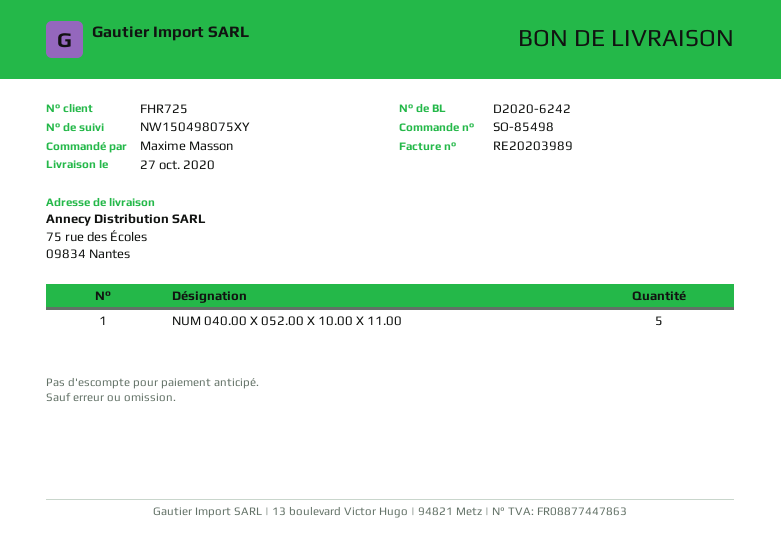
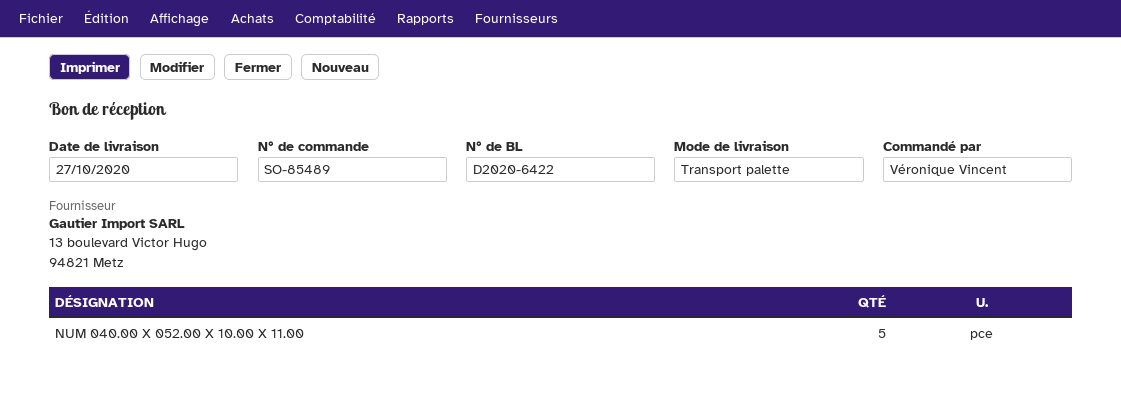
order number: SO-85498 -> SO-85489
delivery note number: D2020-6242 -> D2020-6422
ordered by: Maxime Masson -> Véronique Vincent

